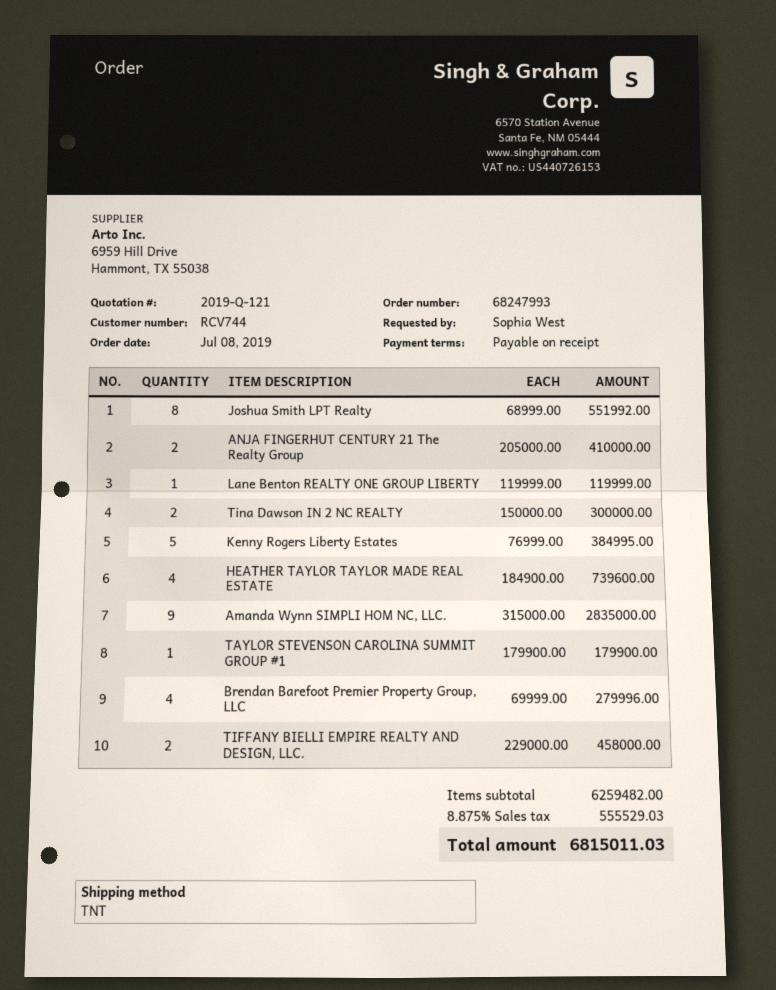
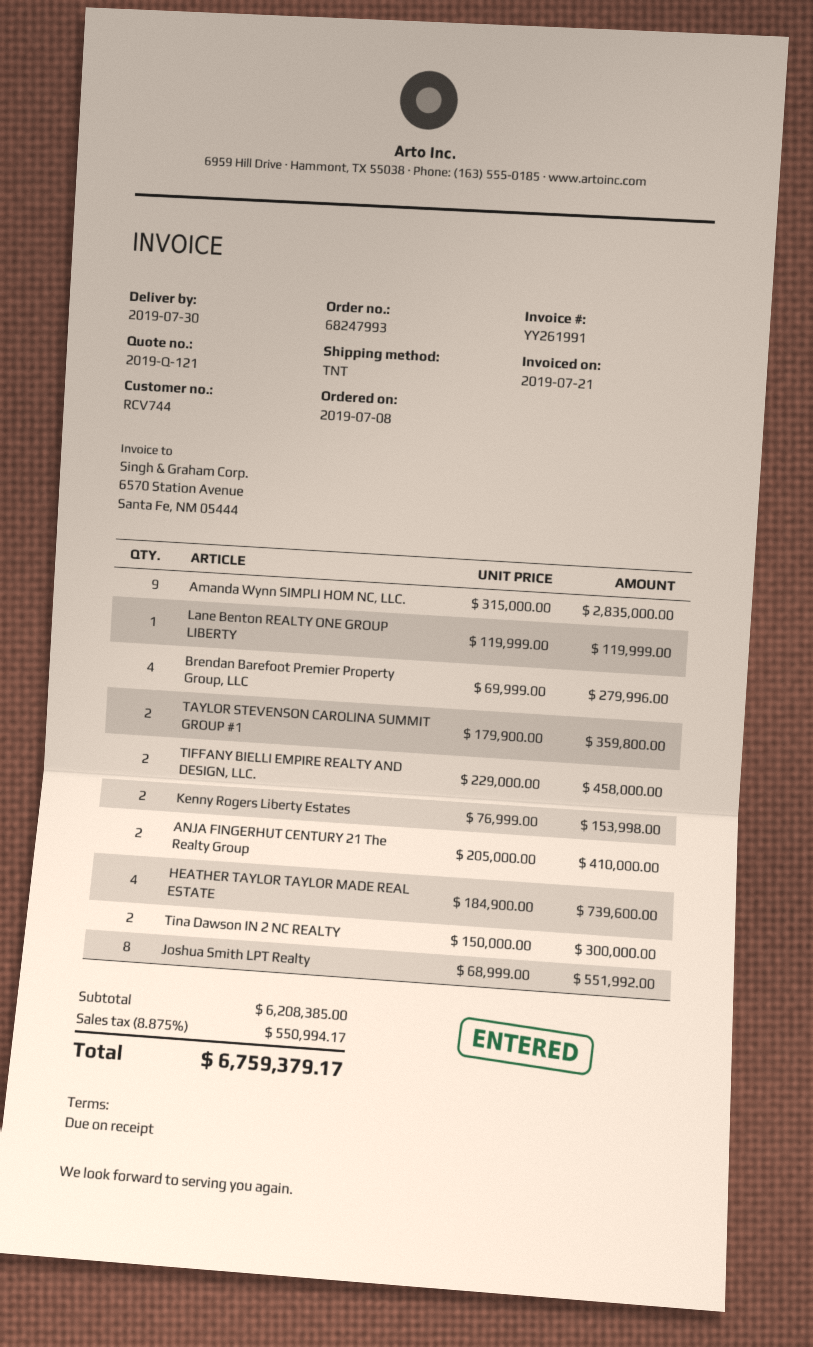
Kenny Rogers Liberty Estates: 5 x 76999.00 = 384995.00 -> 2 x 76999.00 = 153998.00
TAYLOR STEVENSON CAROLINA SUMMIT GROUP #1: 1 x 179900.00 = 179900.00 -> 2 x 179900.00 = 359800.00
subtotal: 6259482.00 -> 6208385.00
tax: 8.875% = 555529.03 -> 8.875% = 550994.17
total: 6815011.03 -> 6759379.17

